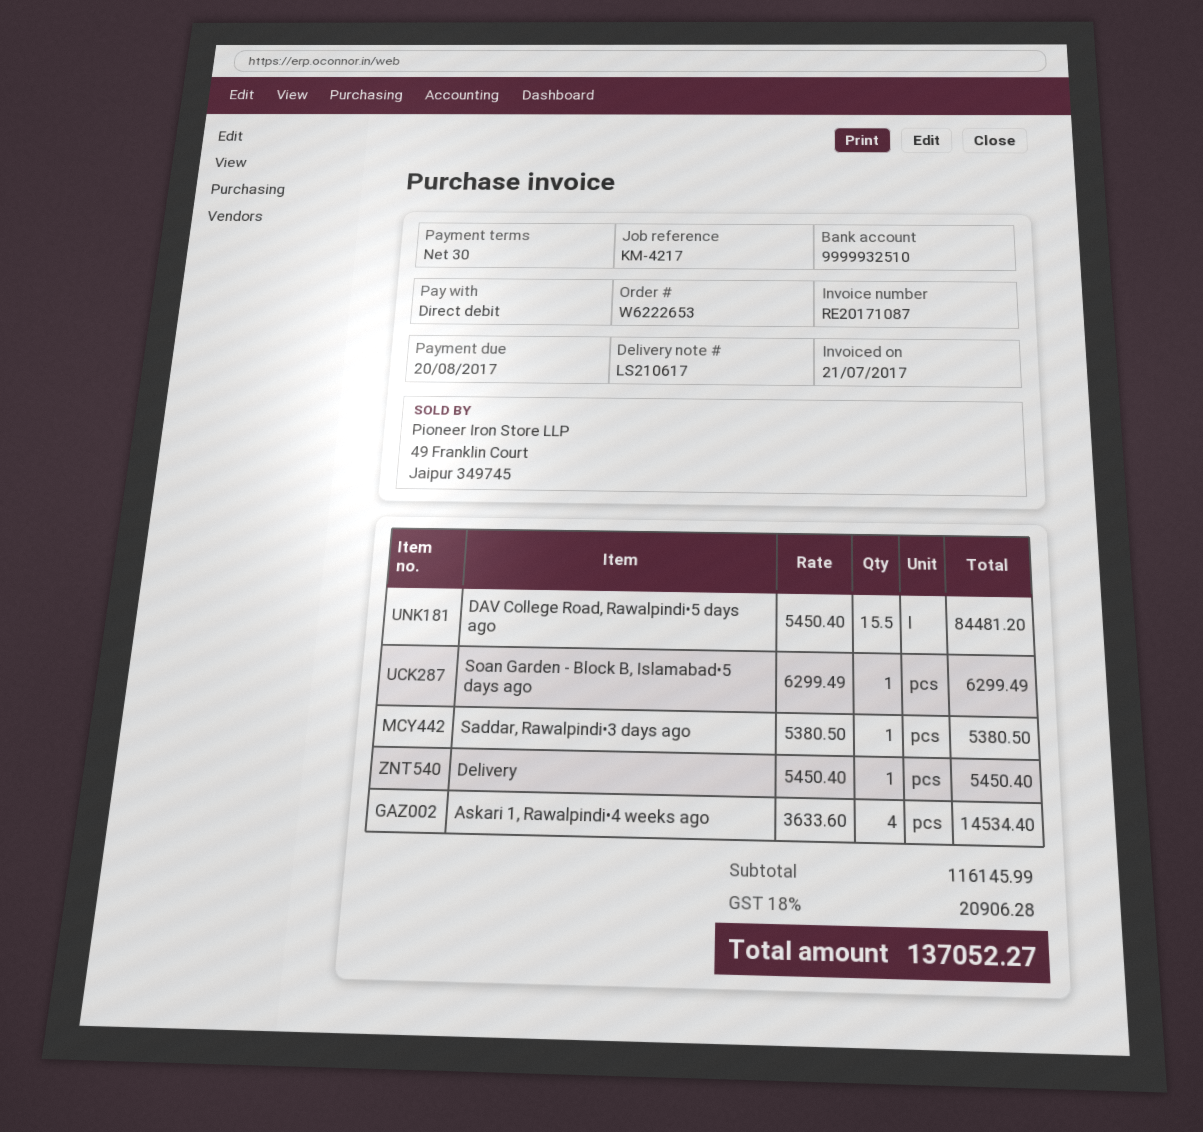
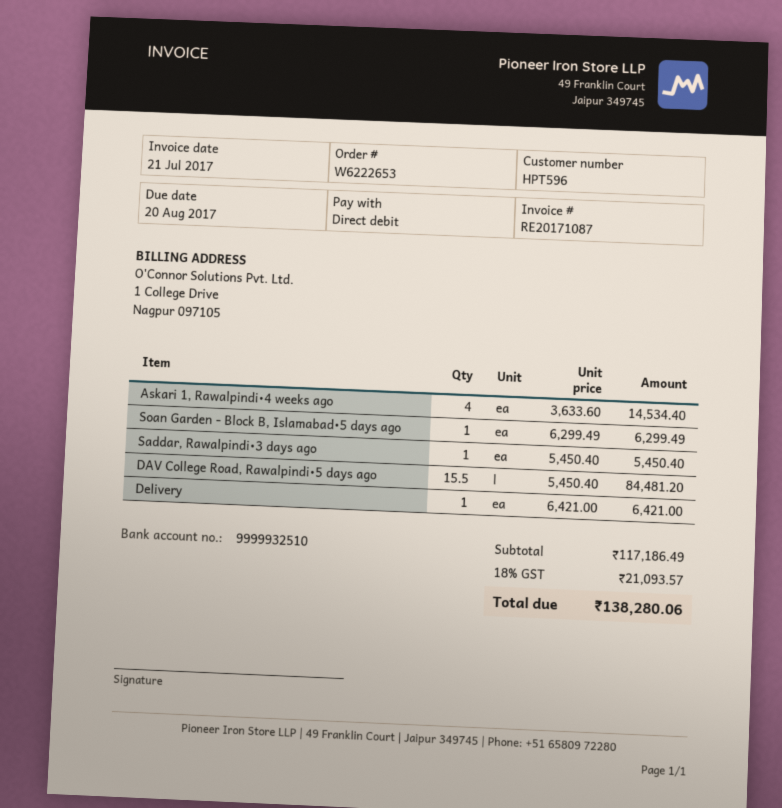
Saddar, Rawalpindi•3 days ago: 1 x 5380.50 = 5380.50 -> 1 x 5450.40 = 5450.40
Delivery: 1 x 5450.40 = 5450.40 -> 1 x 6421.00 = 6421.00
subtotal: 116145.99 -> 117186.49
tax: 18% = 20906.28 -> 18% = 21093.57
total: 137052.27 -> 138280.06

